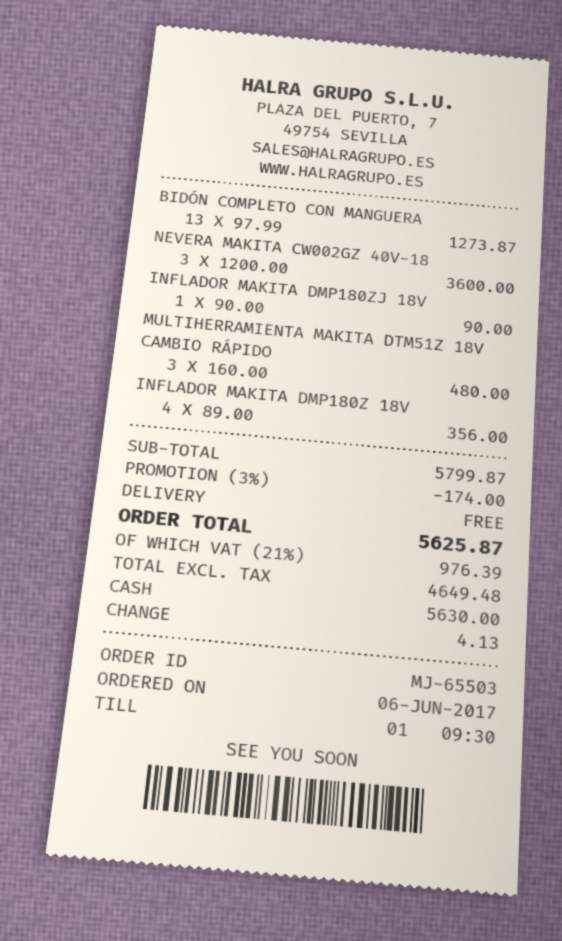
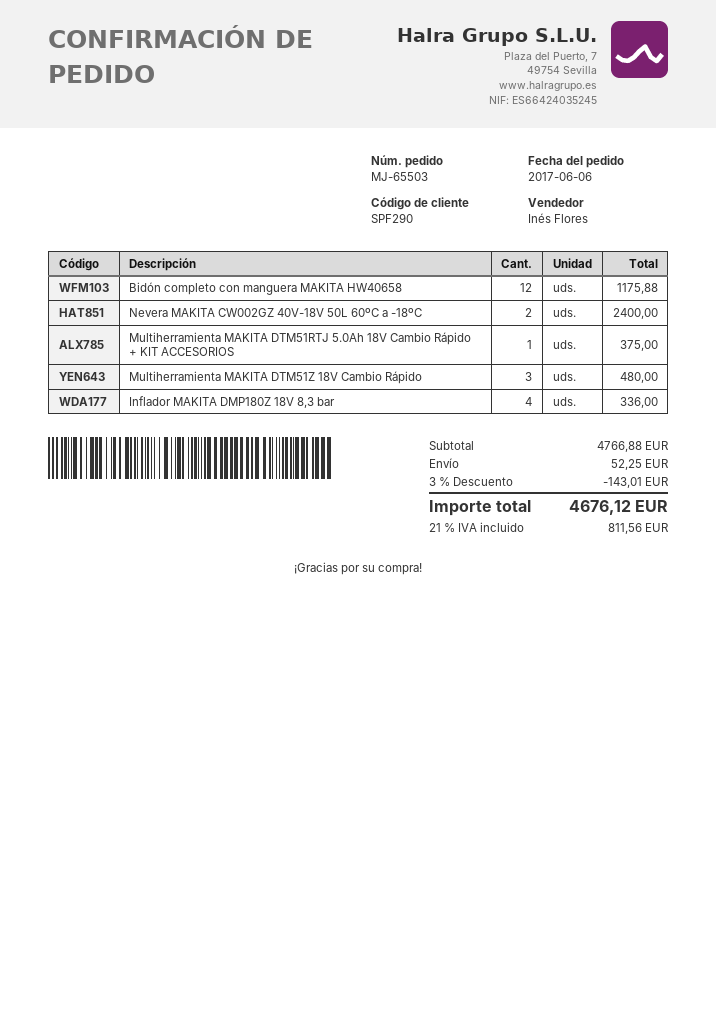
BIDÓN COMPLETO CON MANGUERA: 13 for 1273.87 -> 12 for 1175.88
NEVERA MAKITA CW002GZ 40V-18: 3 for 3600.00 -> 2 for 2400.00
INFLADOR MAKITA DMP180ZJ 18V: 1 for 90.00 -> none
INFLADOR MAKITA DMP180Z 18V: 4 for 356.00 -> 4 for 336.00
Multiherramienta MAKITA DTM51RTJ 5.0Ah 18V Cambio Rápido + KIT ACCESORIOS: none -> 1 for 375.00
subtotal: 5799.87 -> 4766.88
discount: 3% = 174.00 -> 3% = 143.01
shipping: 0.00 -> 52.25
tax: 21% = 976.39 -> 21% = 811.56
total: 5625.87 -> 4676.12

